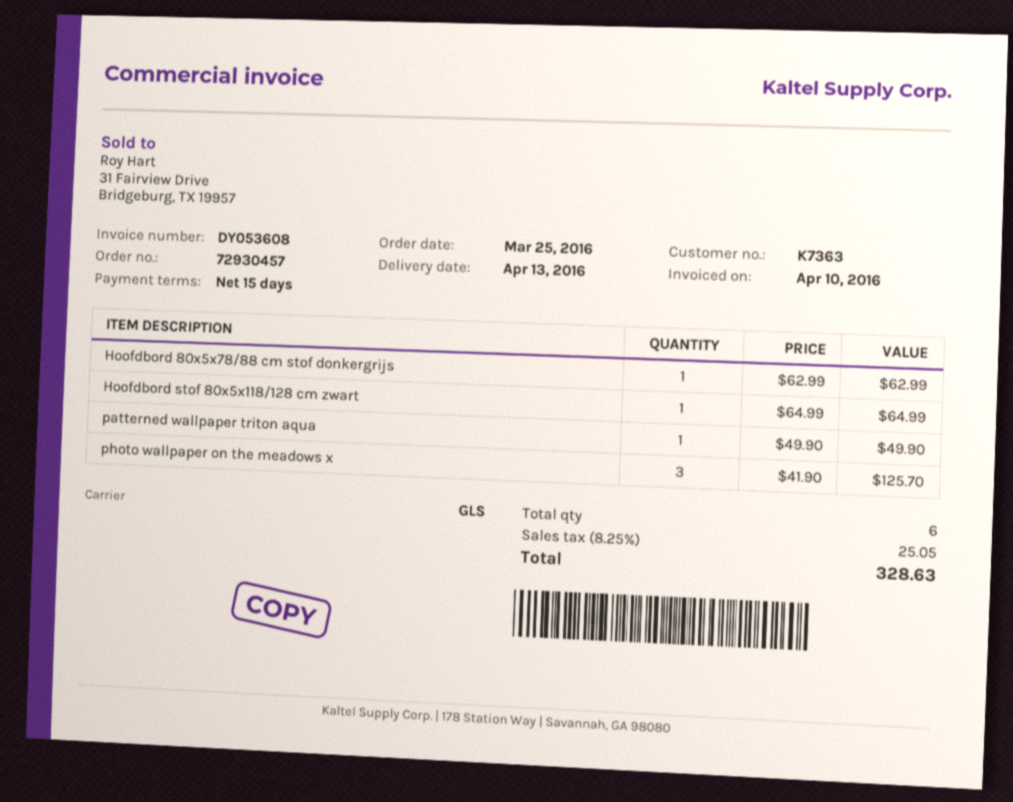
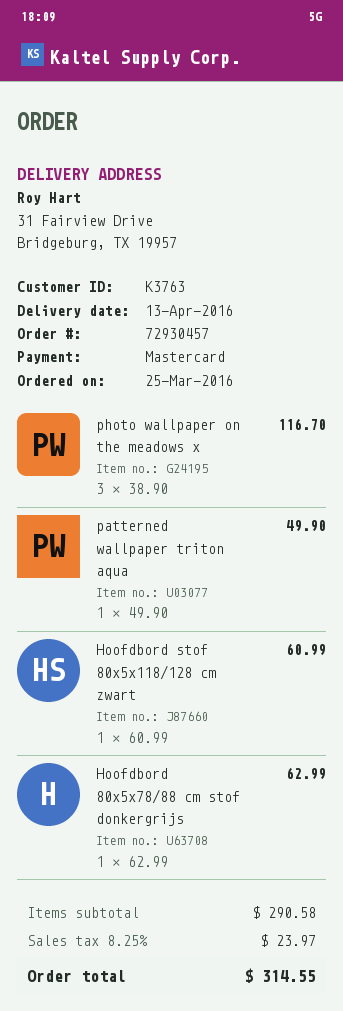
customer number: K7363 -> K3763
Hoofdbord stof 80x5x118/128 cm zwart: 1 x 64.99 = 64.99 -> 1 x 60.99 = 60.99
photo wallpaper on the meadows x: 3 x 41.90 = 125.70 -> 3 x 38.90 = 116.70
tax: 8.25% = 25.05 -> 8.25% = 23.97
total: 328.63 -> 314.55

